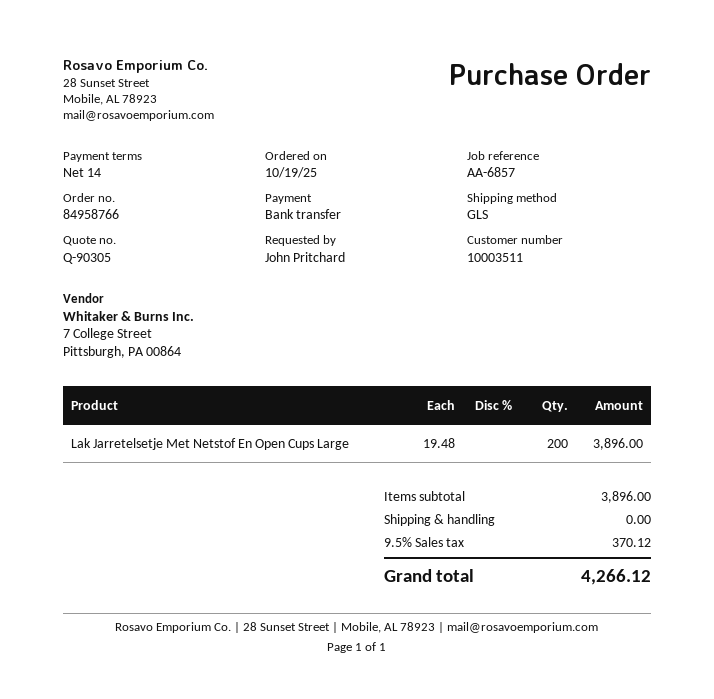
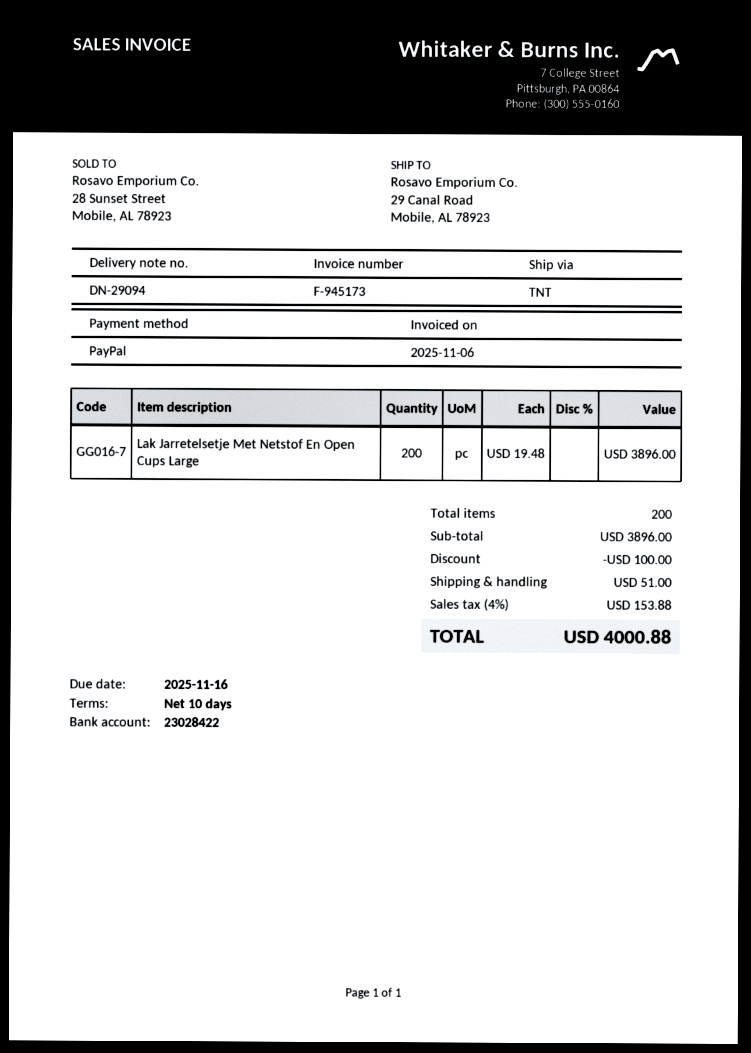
payment terms: 14 days -> 10 days
payment method: bank transfer -> PayPal
shipping method: GLS -> TNT
discount: none -> 100.00
shipping: 0.00 -> 51.00
tax: 9.5% = 370.12 -> 4% = 153.88
total: 4266.12 -> 4000.88

